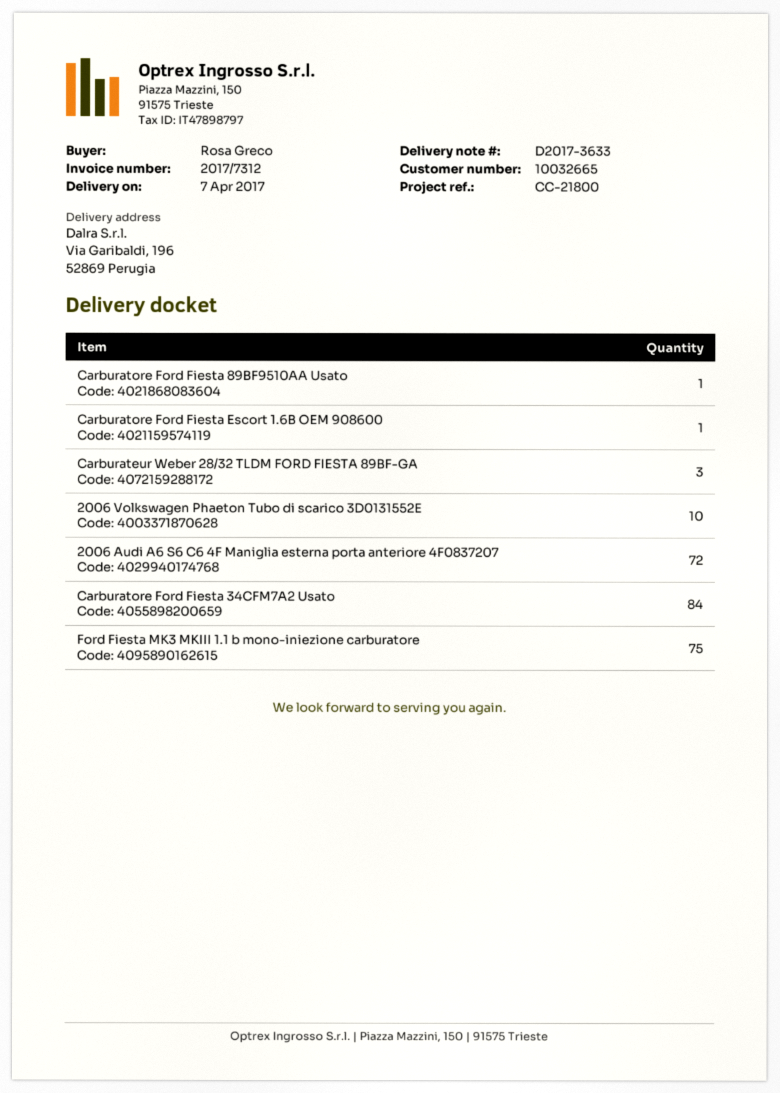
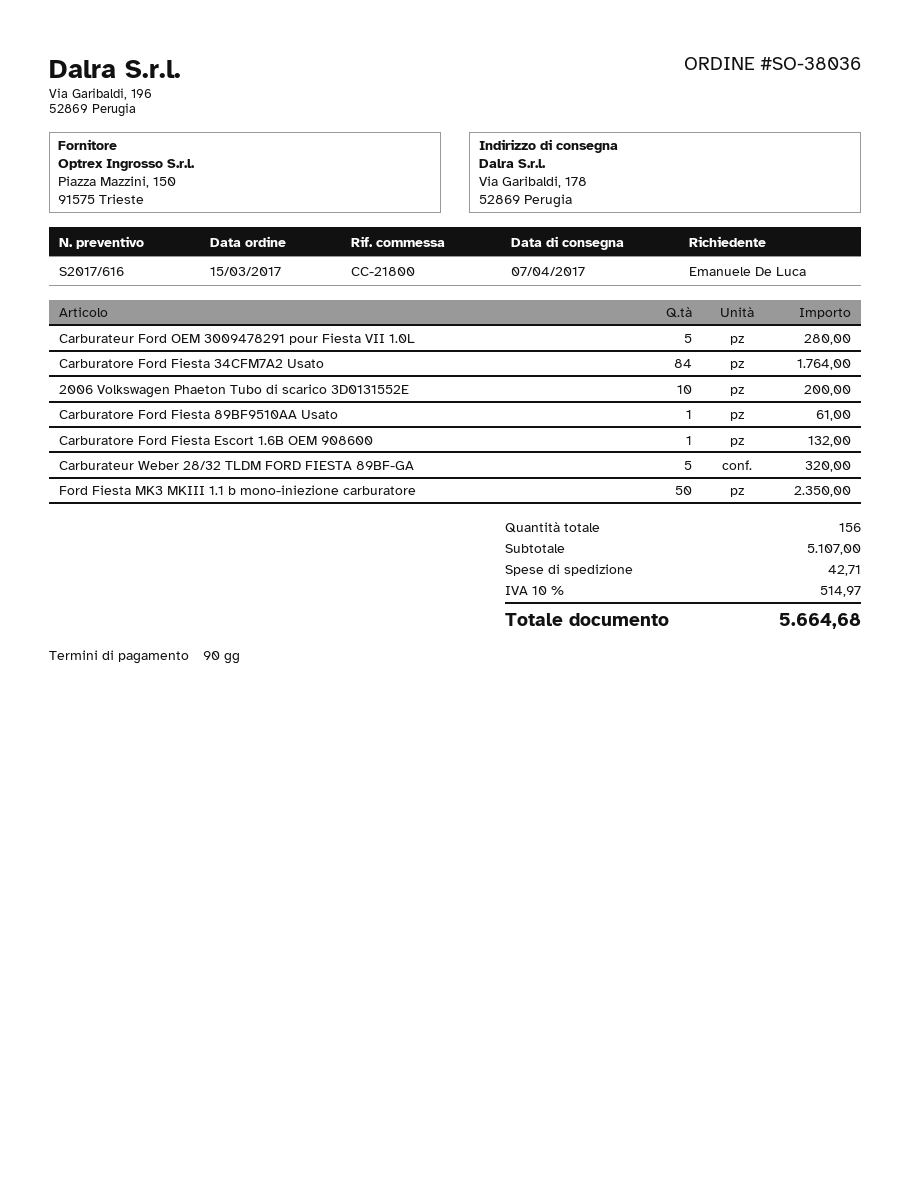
ordered by: Rosa Greco -> Emanuele De Luca
ship to: Via Garibaldi, 196, 52869 Perugia -> Via Garibaldi, 178, 52869 Perugia
Carburateur Weber 28/32 TLDM FORD FIESTA 89BF-GA: 3 -> 5
2006 Audi A6 S6 C6 4F Maniglia esterna porta anteriore 4F0837207: 72 -> none
Ford Fiesta MK3 MKIII 1.1 b mono-iniezione carburatore: 75 -> 50
Carburateur Ford OEM 3009478291 pour Fiesta VII 1.0L: none -> 5

